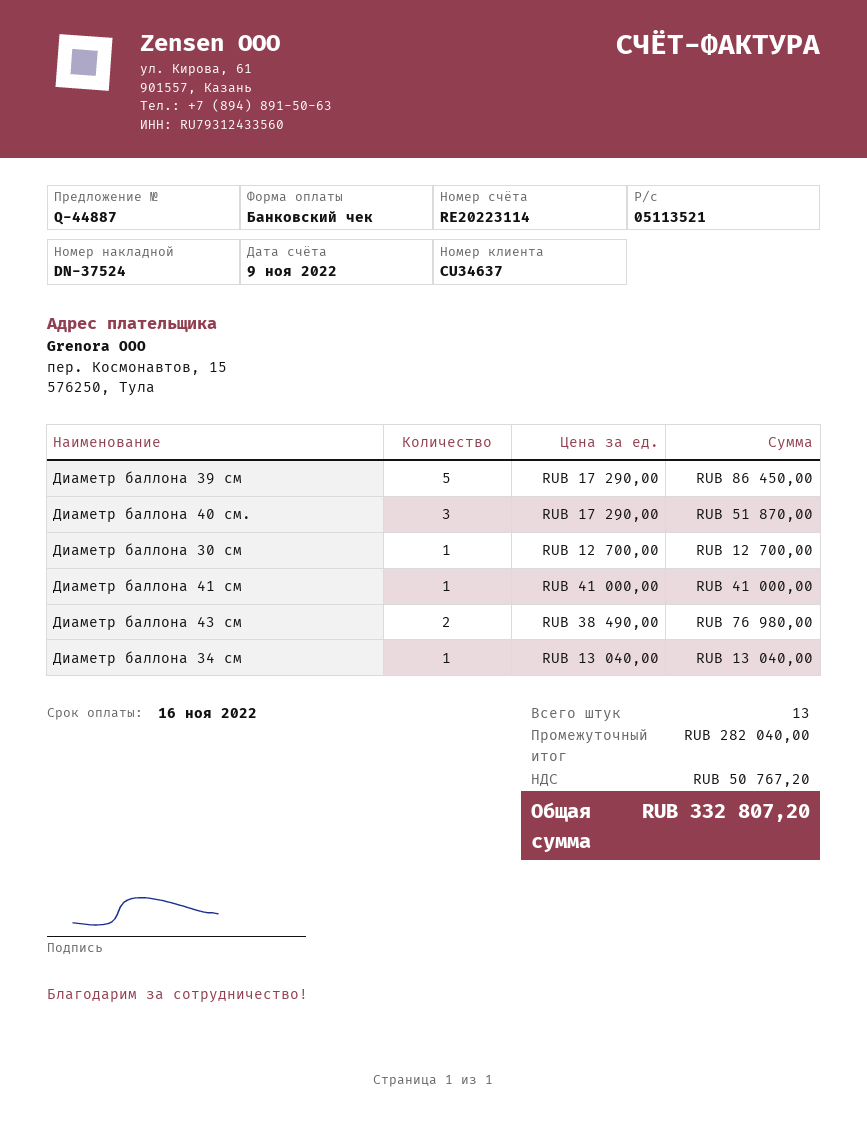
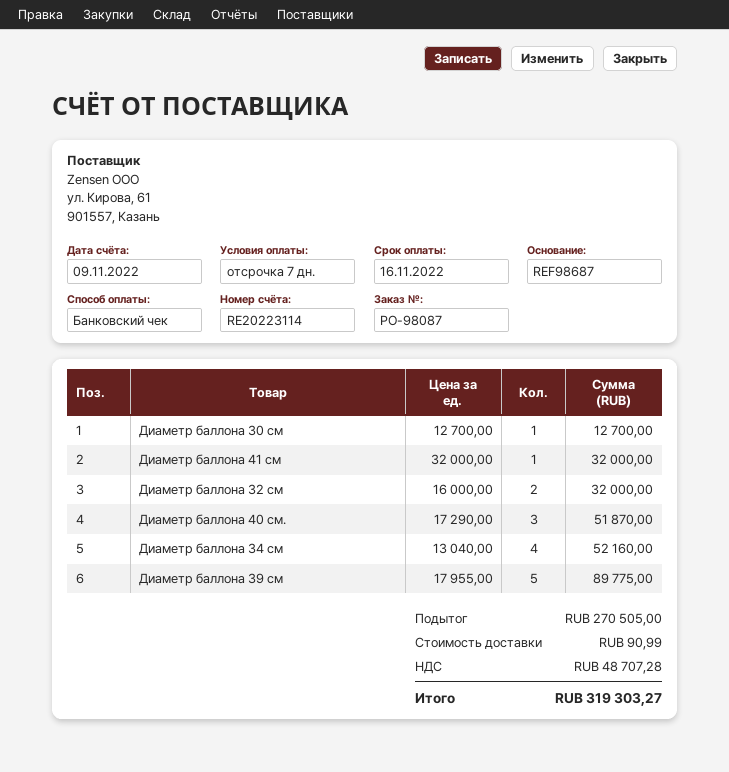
Диаметр баллона 39 см: 5 x 17290.00 = 86450.00 -> 5 x 17955.00 = 89775.00
Диаметр баллона 41 см: 1 x 41000.00 = 41000.00 -> 1 x 32000.00 = 32000.00
Диаметр баллона 43 см: 2 x 38490.00 = 76980.00 -> none
Диаметр баллона 34 см: 1 x 13040.00 = 13040.00 -> 4 x 13040.00 = 52160.00
Диаметр баллона 32 см: none -> 2 x 16000.00 = 32000.00
subtotal: 282040.00 -> 270505.00
shipping: none -> 90.99
tax: 50767.20 -> 48707.28
total: 332807.20 -> 319303.27

